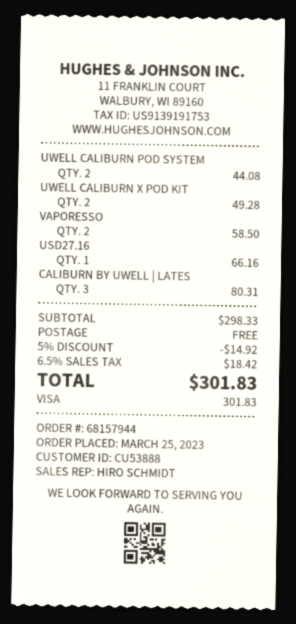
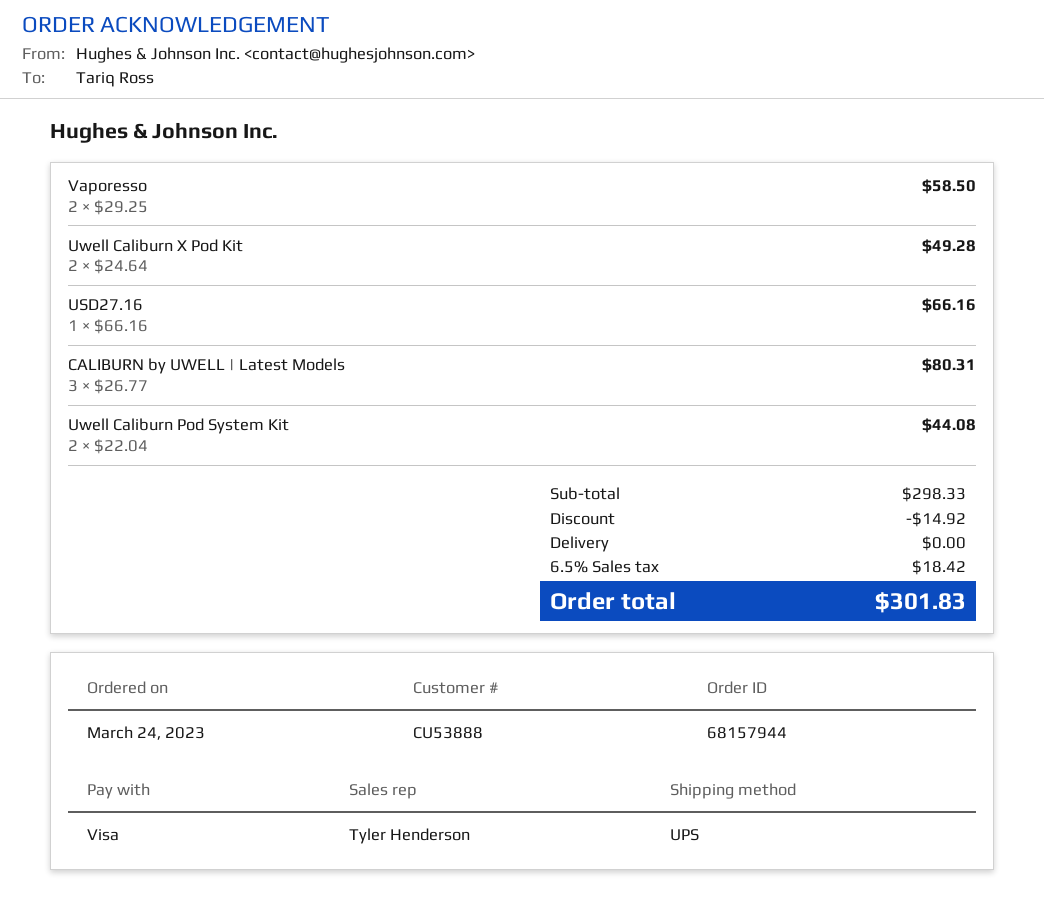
order date: 2023-03-25 -> 2023-03-24
sales rep: HIRO SCHMIDT -> Tyler Henderson

